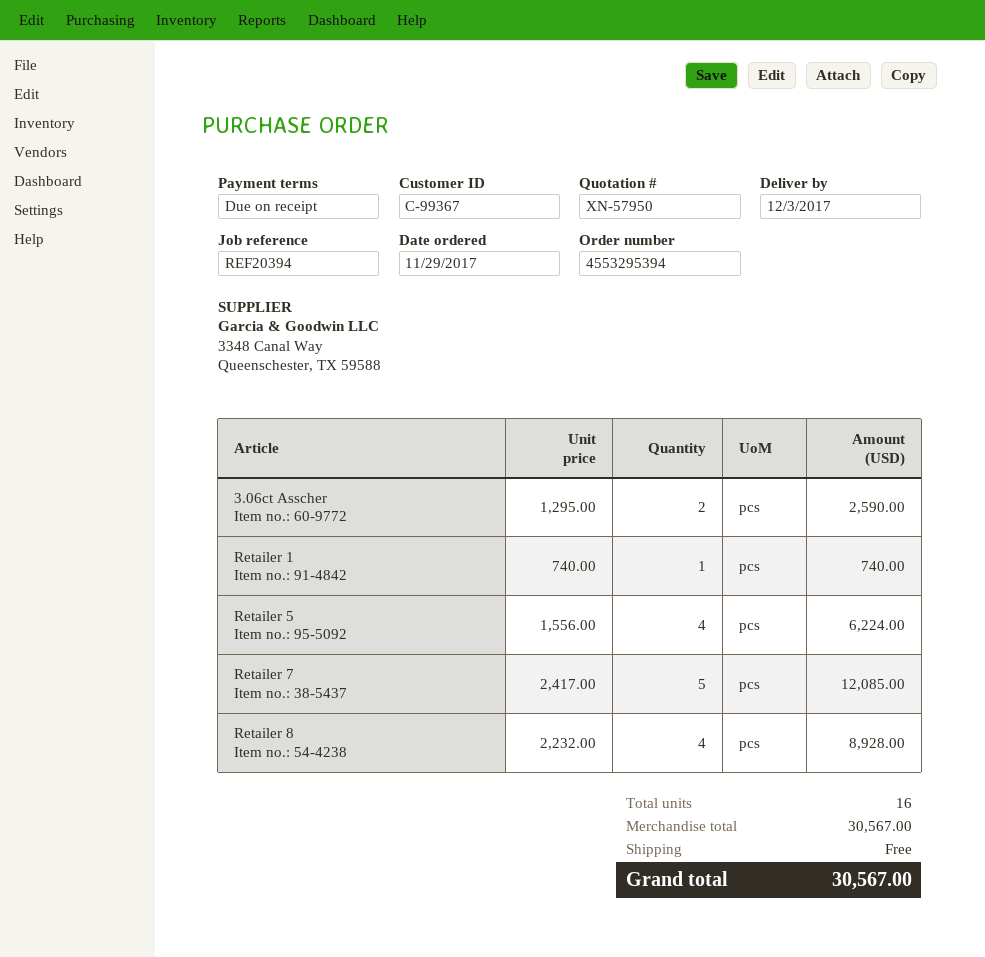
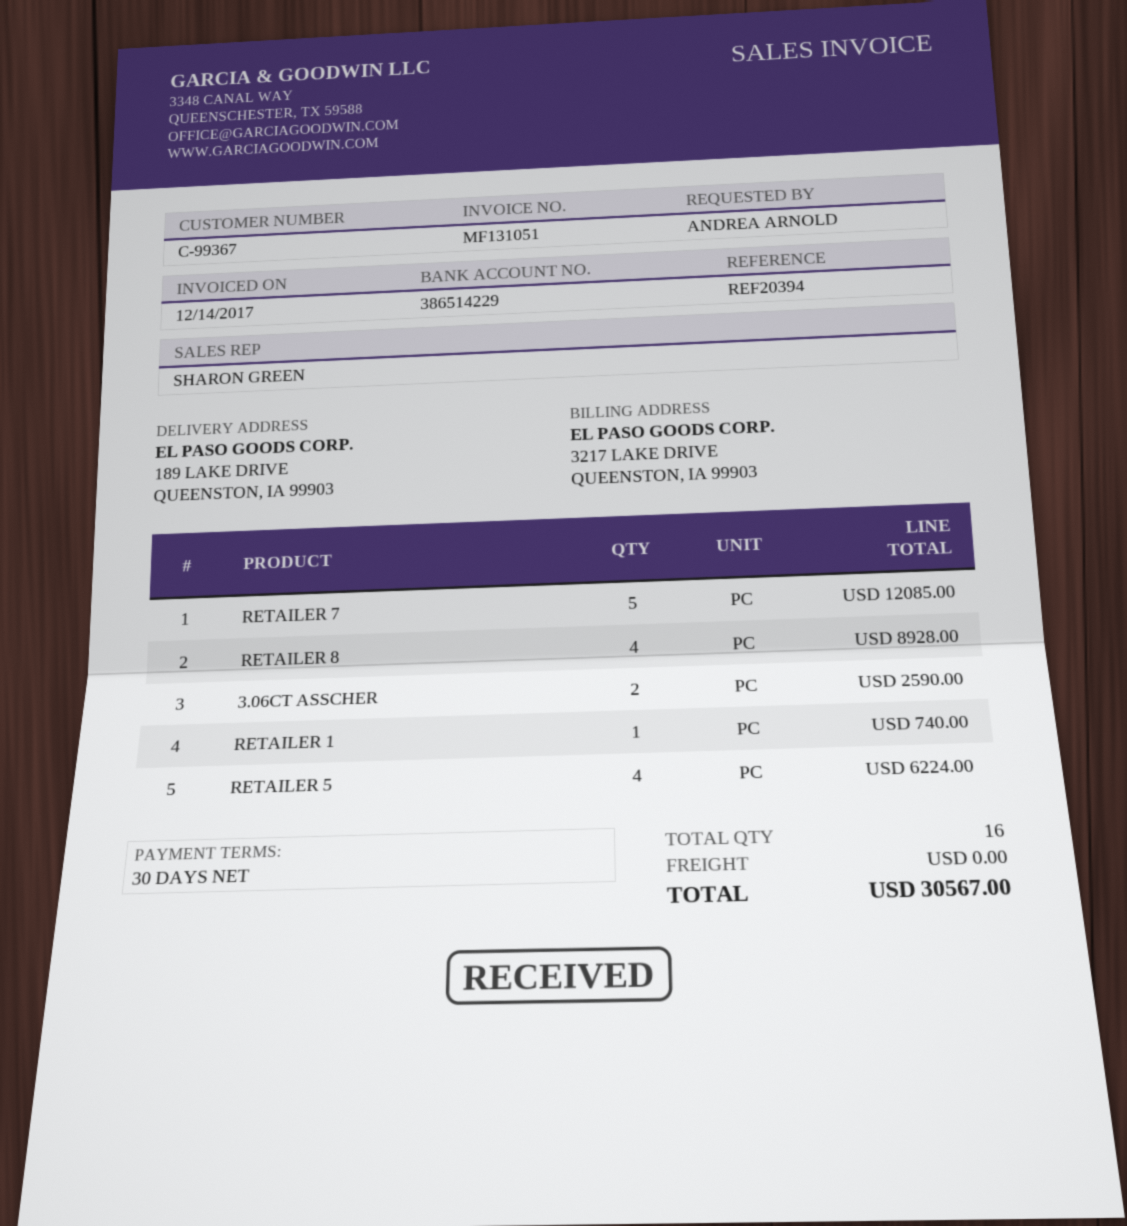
payment terms: on receipt -> 30 days

